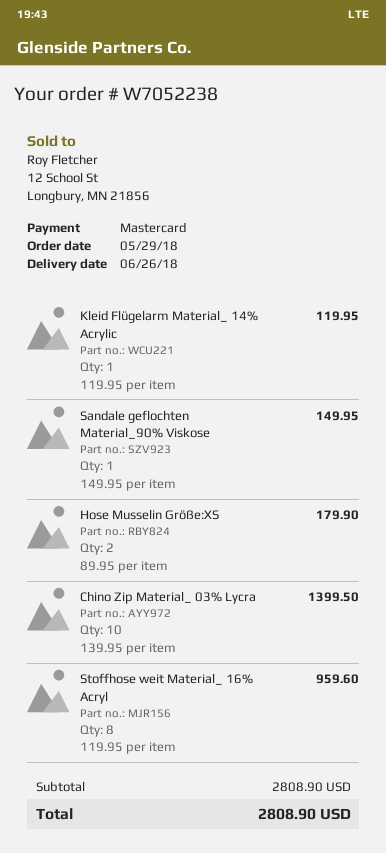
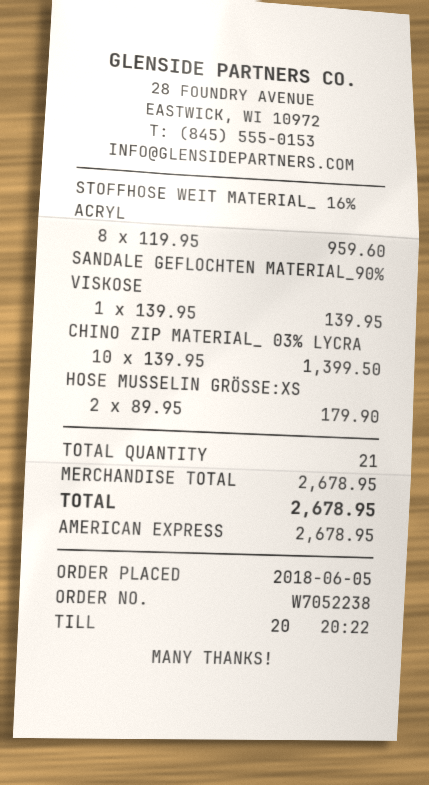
order date: 2018-05-29 -> 2018-06-05
payment method: Mastercard -> American Express
Kleid Flügelarm Material_ 14% Acrylic: 1 x 119.95 = 119.95 -> none
Sandale geflochten Material_90% Viskose: 1 x 149.95 = 149.95 -> 1 x 139.95 = 139.95
subtotal: 2808.90 -> 2678.95
total: 2808.90 -> 2678.95

